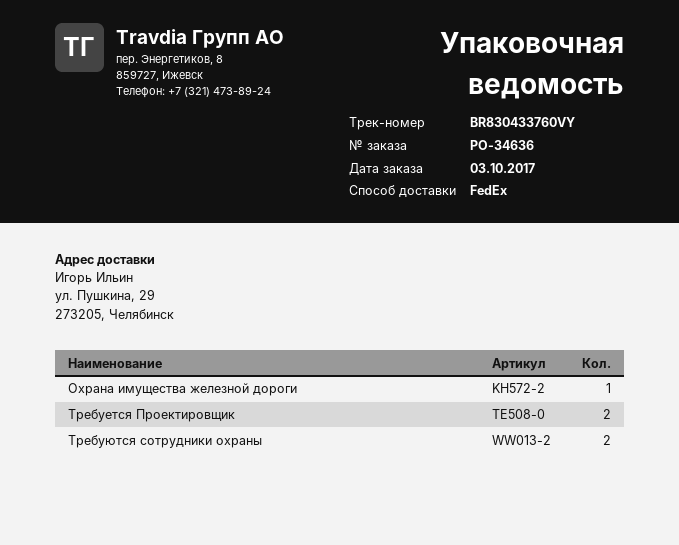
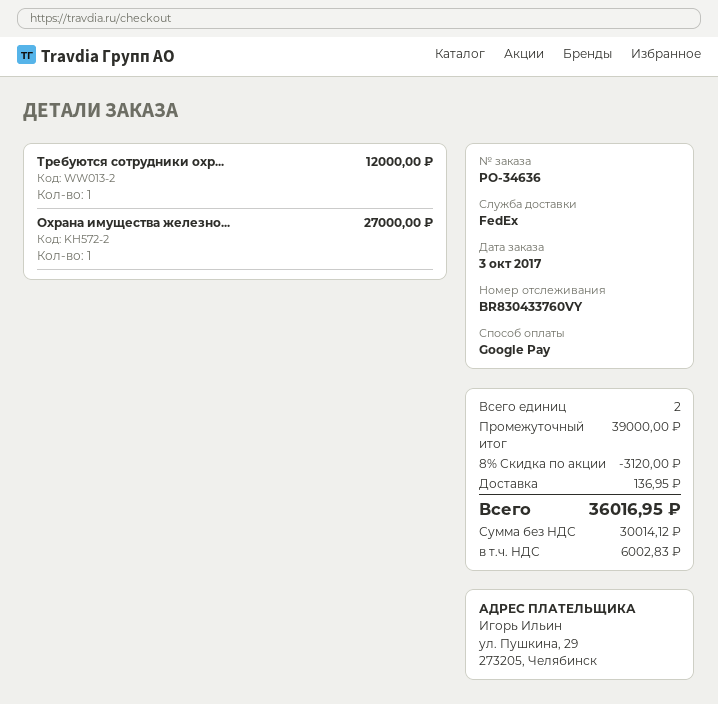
Требуется Проектировщик: 2 -> none
Требуются сотрудники охраны: 2 -> 1

